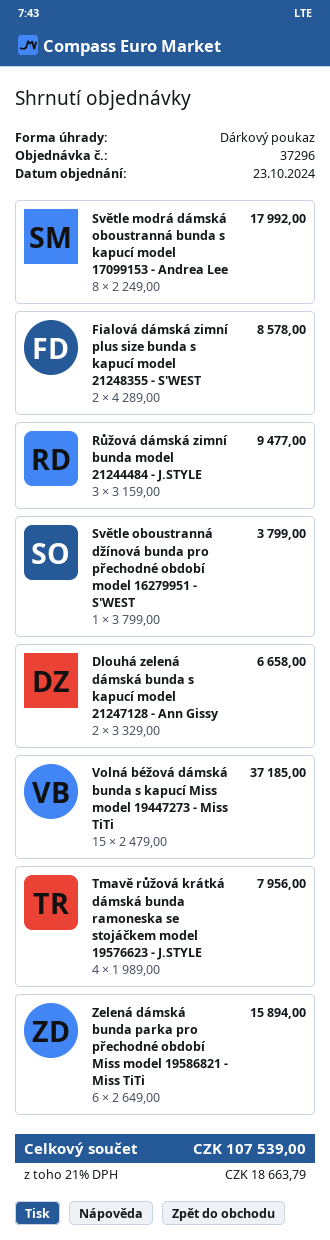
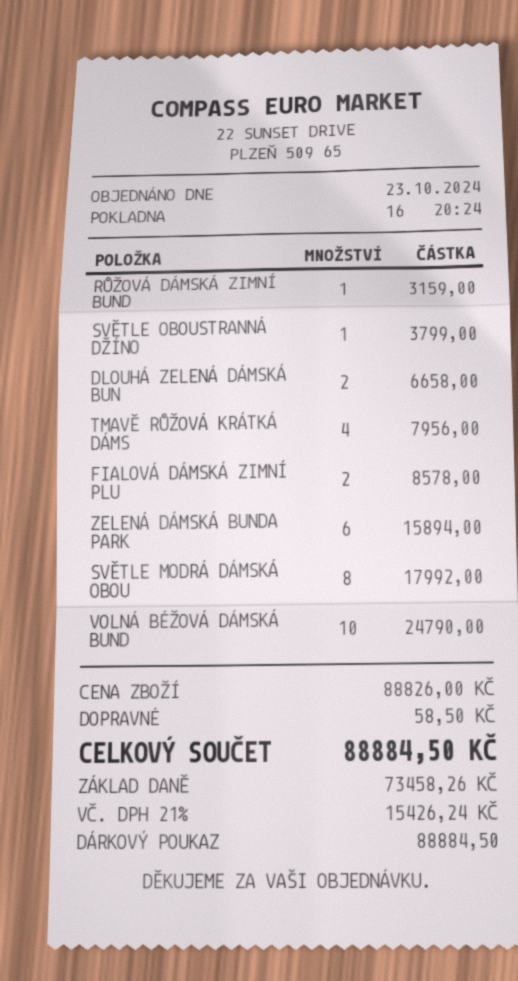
Růžová dámská zimní bunda model 21244484 - J.STYLE: 3 for 9477.00 -> 1 for 3159.00
Volná béžová dámská bunda s kapucí Miss model 19447273 - Miss TiTi: 15 for 37185.00 -> 10 for 24790.00
shipping: none -> 58.50
tax: 21% = 18663.79 -> 21% = 15426.24
total: 107539.00 -> 88884.50

